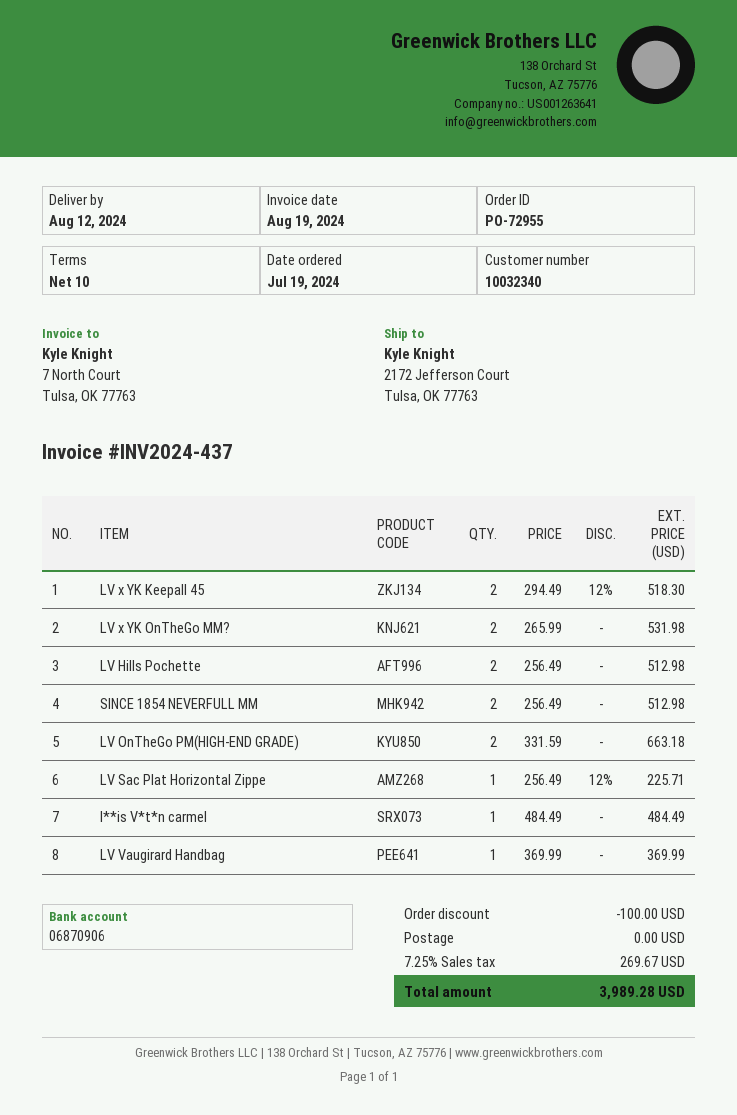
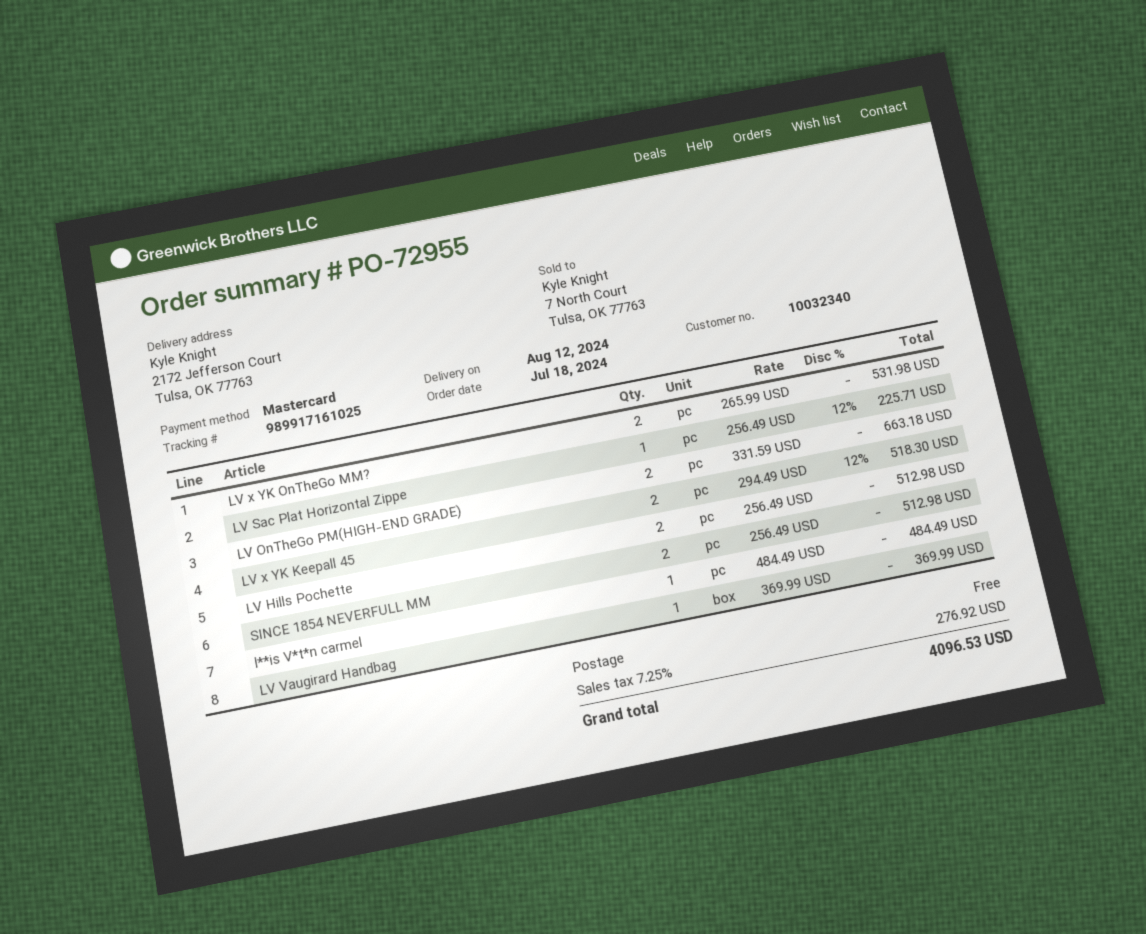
order date: 2024-07-19 -> 2024-07-18
discount: 100.00 -> none
tax: 7.25% = 269.67 -> 7.25% = 276.92
total: 3989.28 -> 4096.53

